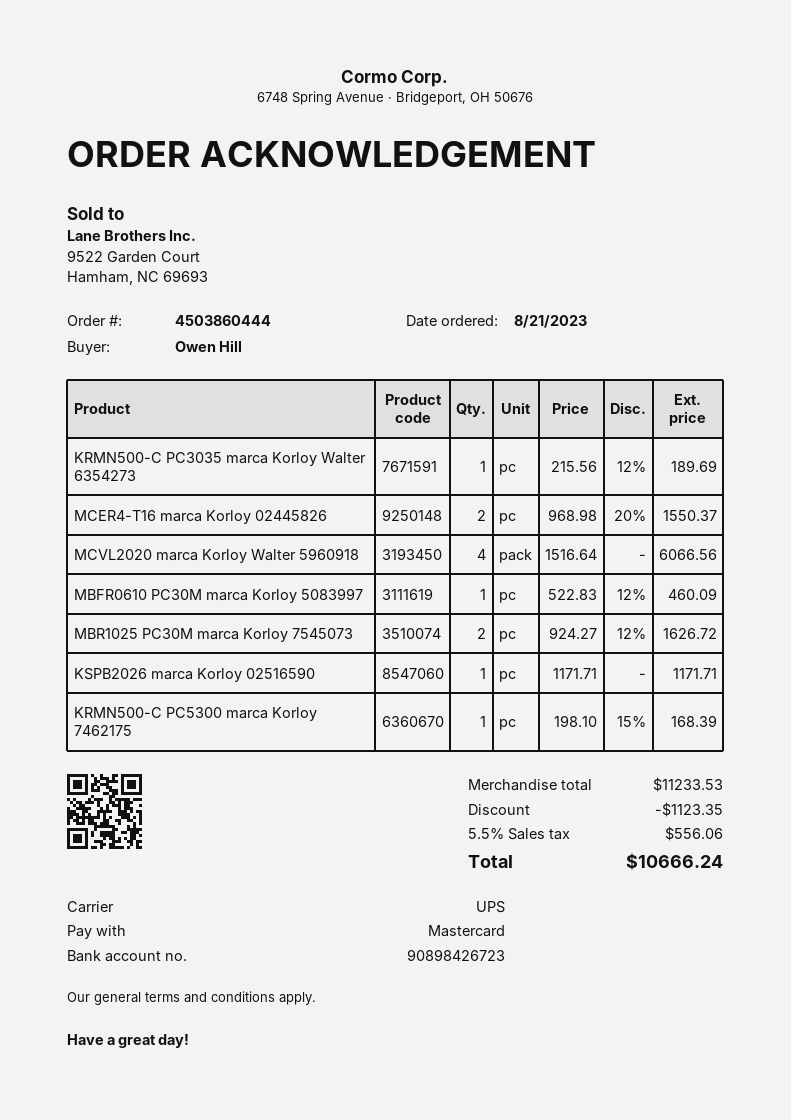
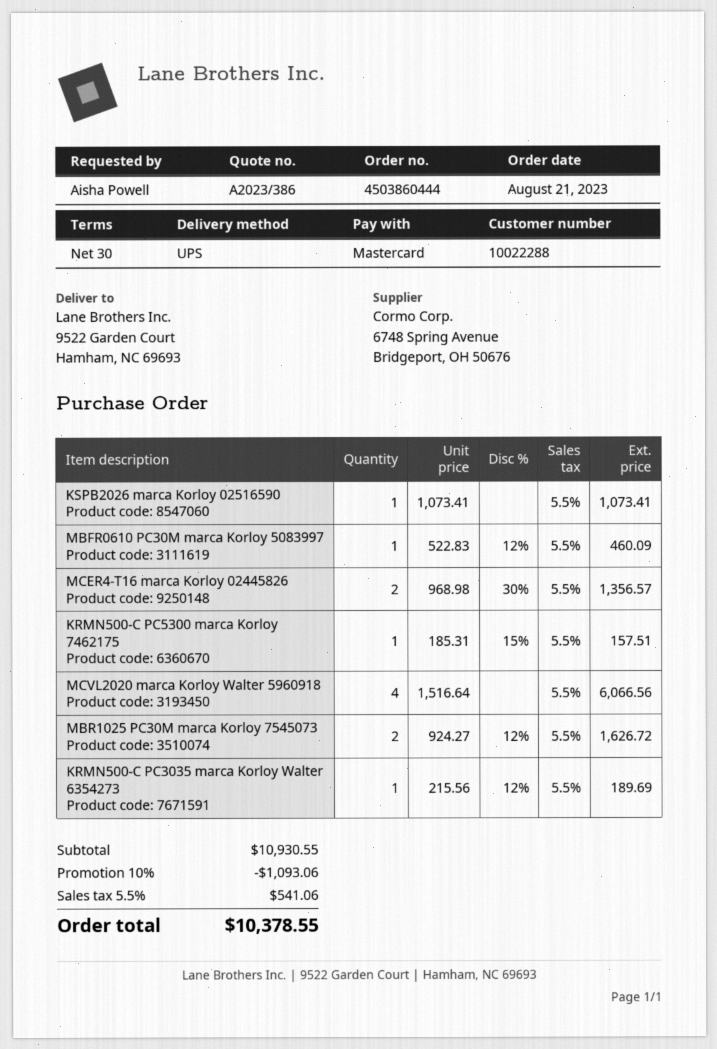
ordered by: Owen Hill -> Aisha Powell
MCER4-T16 marca Korloy 02445826: 2 x 968.98 - 20% = 1550.37 -> 2 x 968.98 - 30% = 1356.57
KSPB2026 marca Korloy 02516590: 1 x 1171.71 = 1171.71 -> 1 x 1073.41 = 1073.41
KRMN500-C PC5300 marca Korloy 7462175: 1 x 198.10 - 15% = 168.39 -> 1 x 185.31 - 15% = 157.51
subtotal: 11233.53 -> 10930.55
discount: 1123.35 -> 1093.06
tax: 5.5% = 556.06 -> 5.5% = 541.06
total: 10666.24 -> 10378.55

